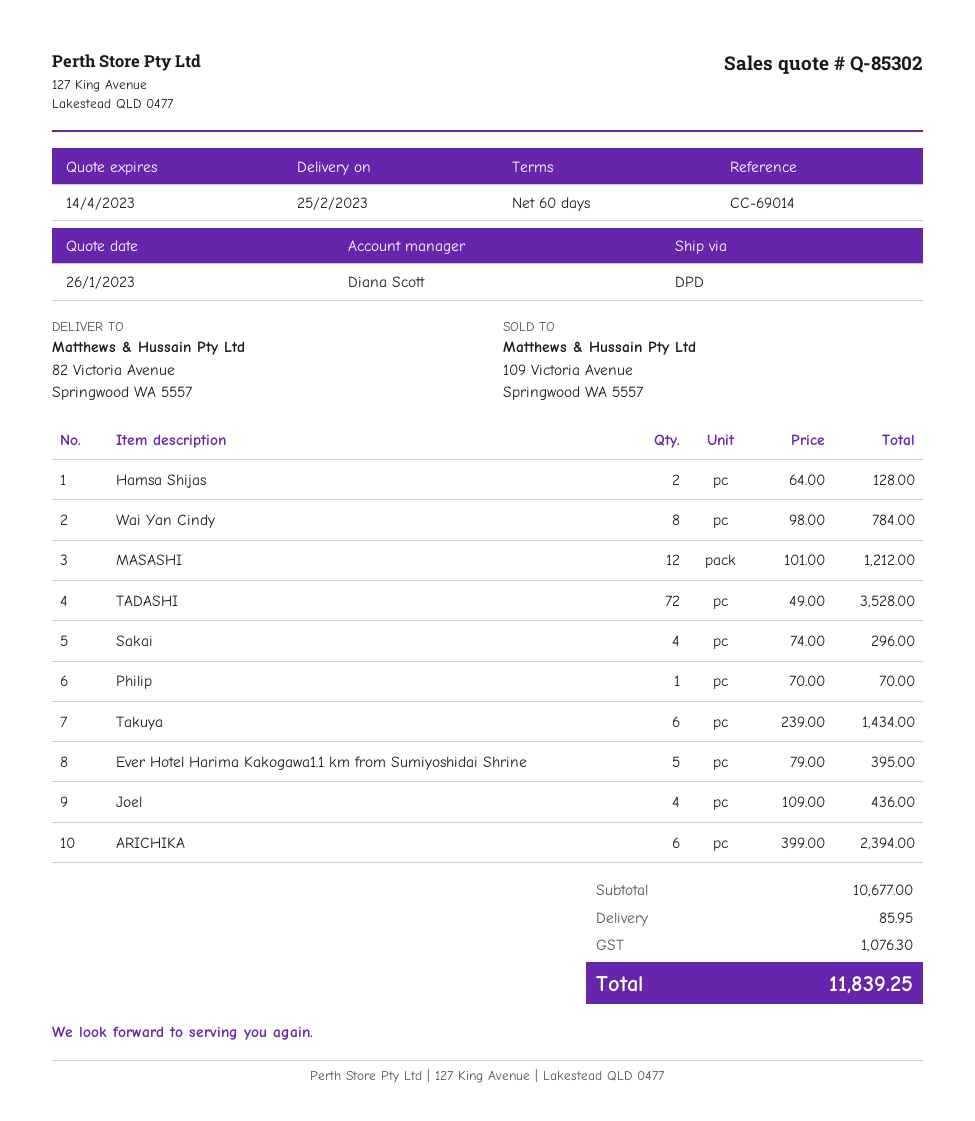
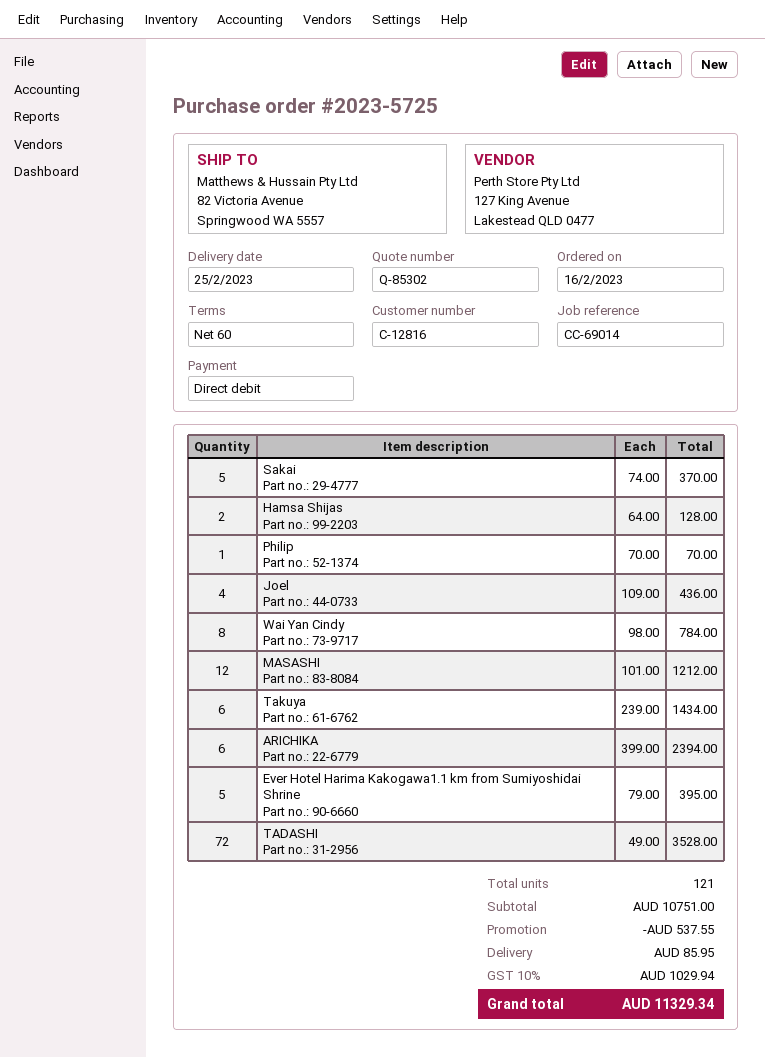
Sakai: 4 x 74.00 = 296.00 -> 5 x 74.00 = 370.00
subtotal: 10677.00 -> 10751.00
discount: none -> 537.55
tax: 1076.30 -> 1029.94
total: 11839.25 -> 11329.34

